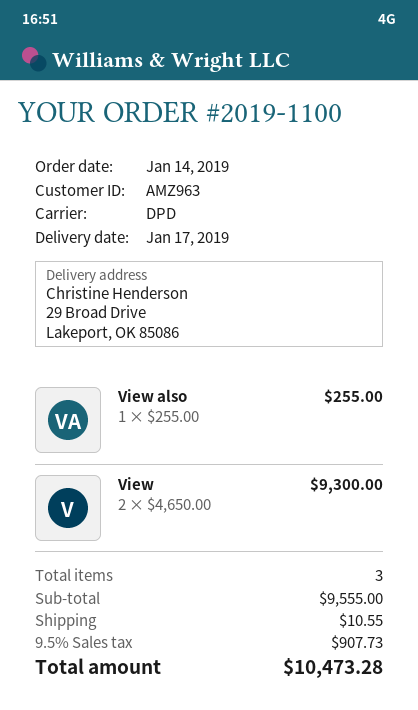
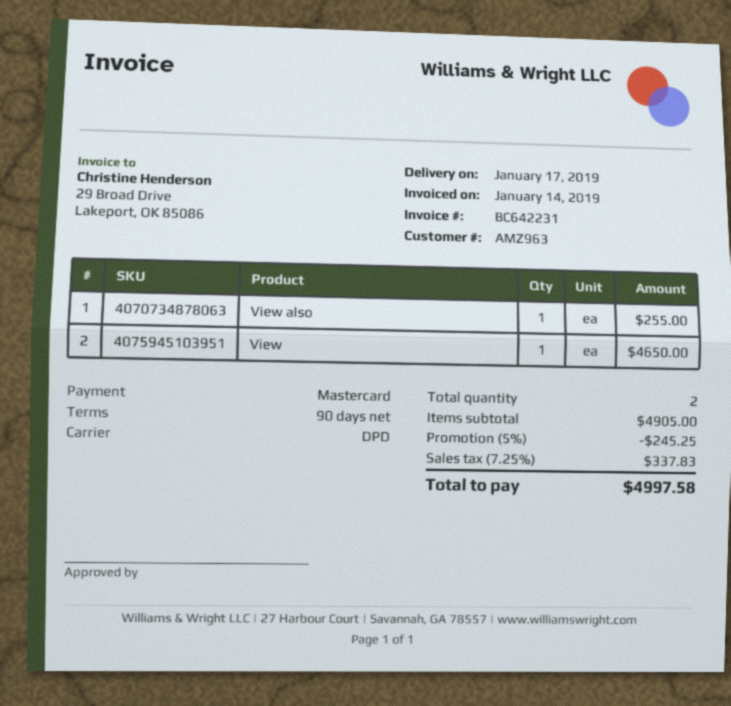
View: 2 for 9300.00 -> 1 for 4650.00
total quantity: 3 -> 2
subtotal: 9555.00 -> 4905.00
discount: none -> 5% = 245.25
shipping: 10.55 -> none
tax: 9.5% = 907.73 -> 7.25% = 337.83
total: 10473.28 -> 4997.58

